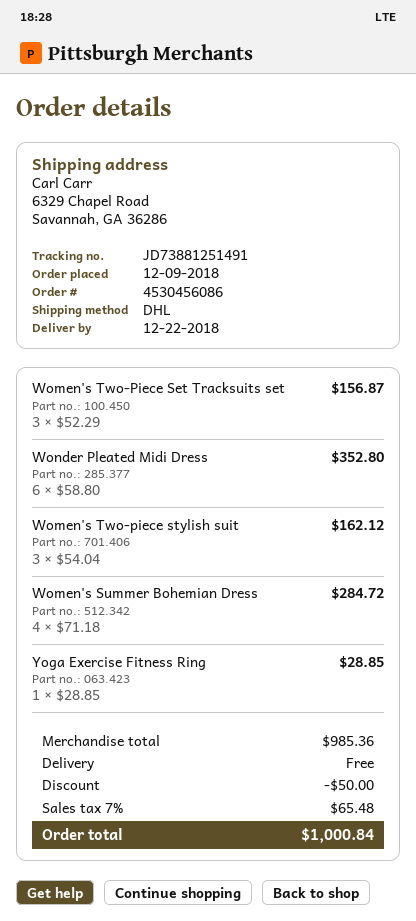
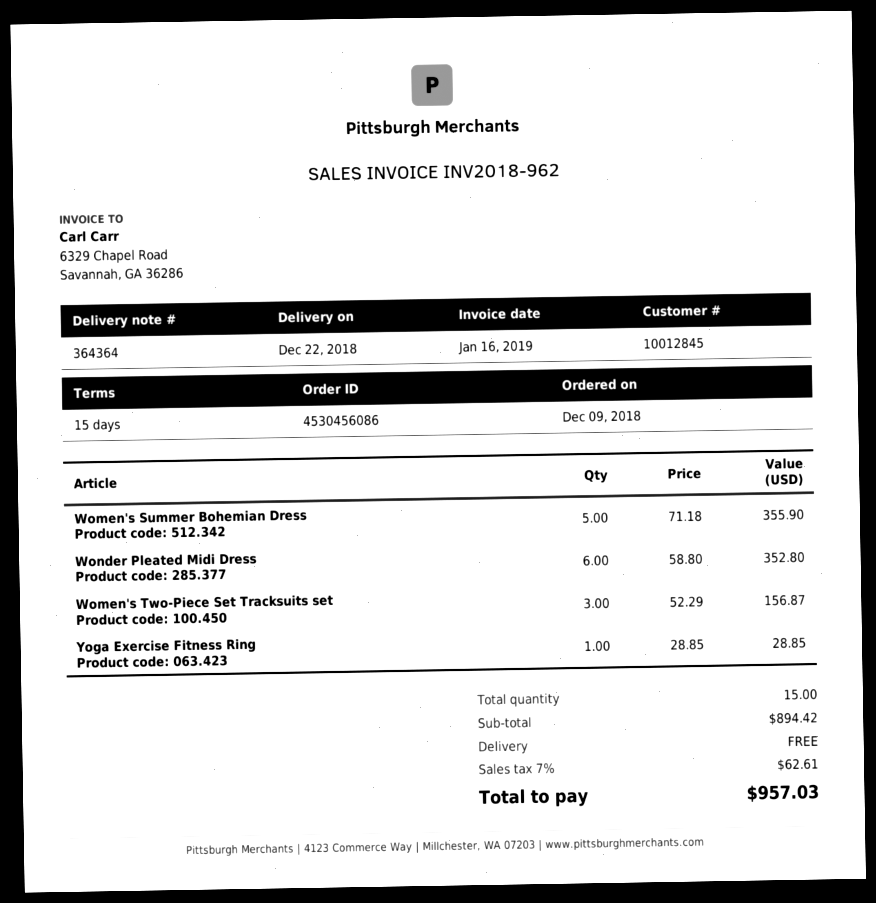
Women's Two-piece stylish suit: 3 x 54.04 = 162.12 -> none
Women's Summer Bohemian Dress: 4 x 71.18 = 284.72 -> 5 x 71.18 = 355.90
subtotal: 985.36 -> 894.42
discount: 50.00 -> none
tax: 7% = 65.48 -> 7% = 62.61
total: 1000.84 -> 957.03

